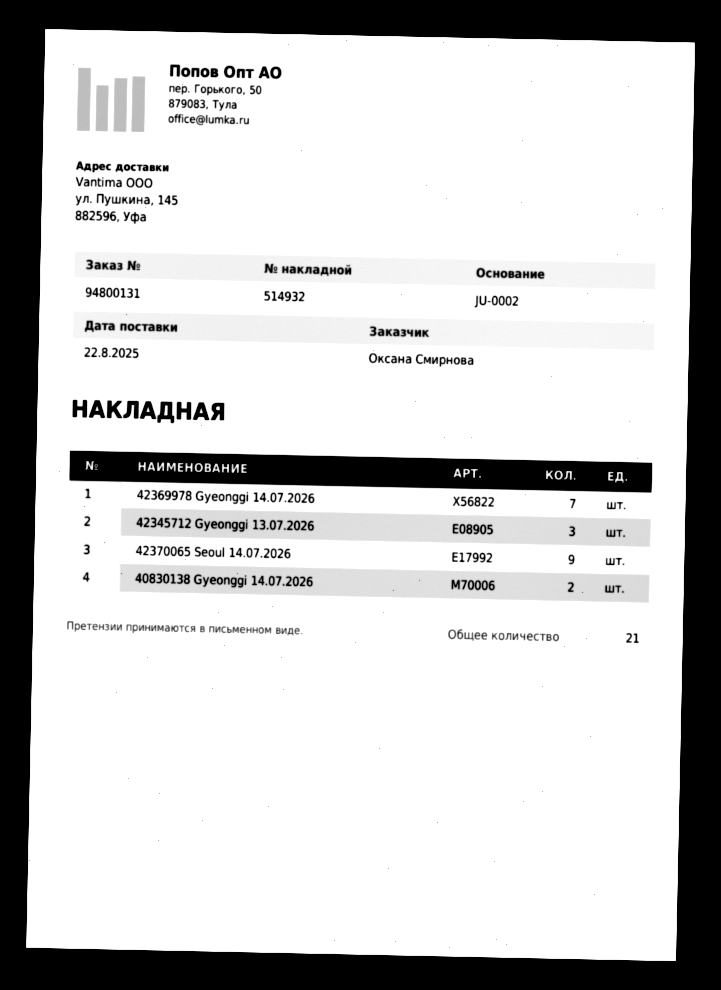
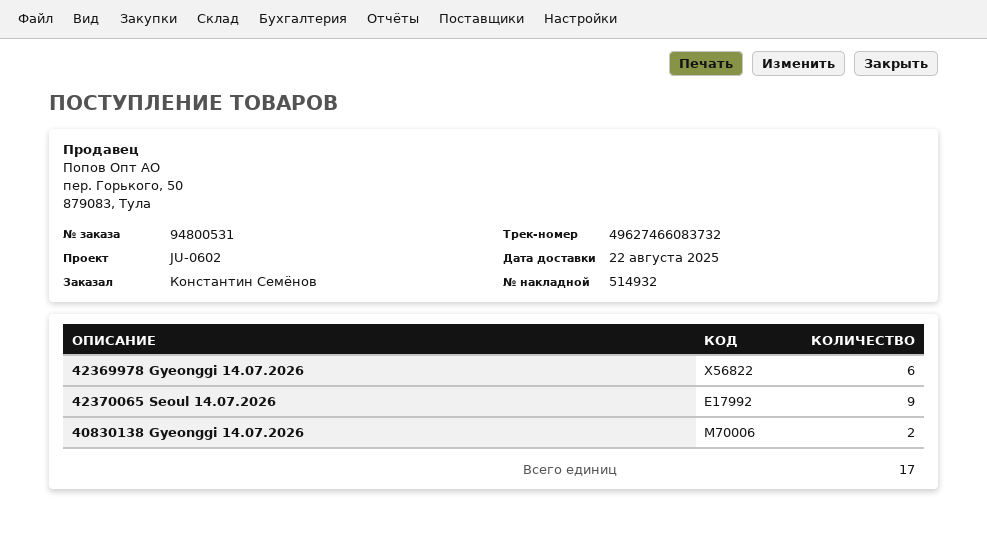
order number: 94800131 -> 94800531
reference: JU-0002 -> JU-0602
ordered by: Оксана Смирнова -> Константин Семёнов
42369978 Gyeonggi 14.07.2026: 7 -> 6
42345712 Gyeonggi 13.07.2026: 3 -> none
total quantity: 21 -> 17

